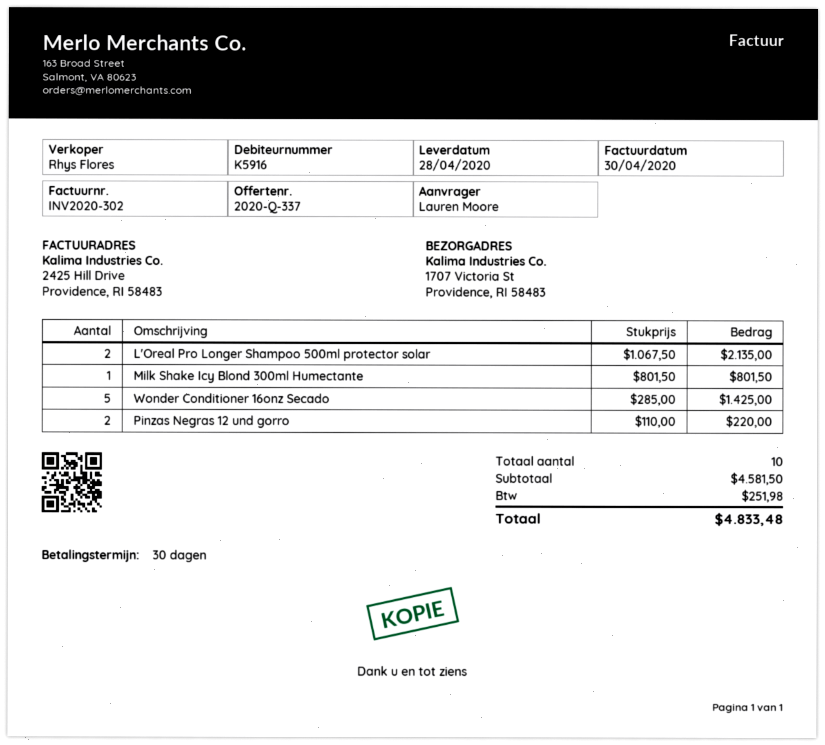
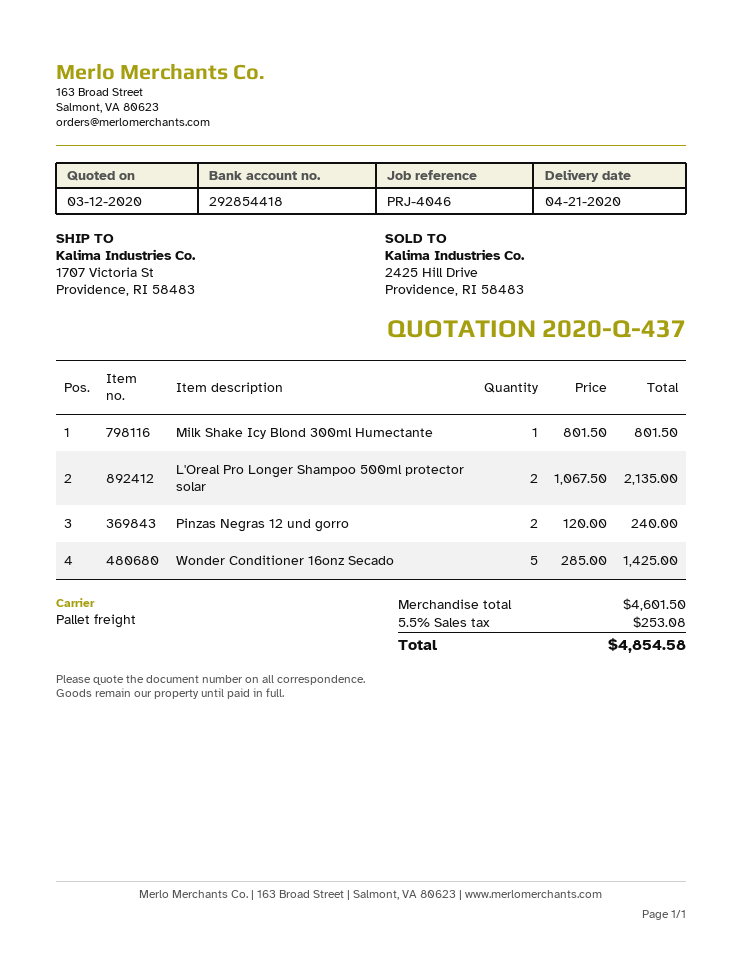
quote number: 2020-Q-337 -> 2020-Q-437
delivery date: 2020-04-28 -> 2020-04-21
Pinzas Negras 12 und gorro: 2 x 110.00 = 220.00 -> 2 x 120.00 = 240.00
subtotal: 4581.50 -> 4601.50
tax: 251.98 -> 253.08
total: 4833.48 -> 4854.58

